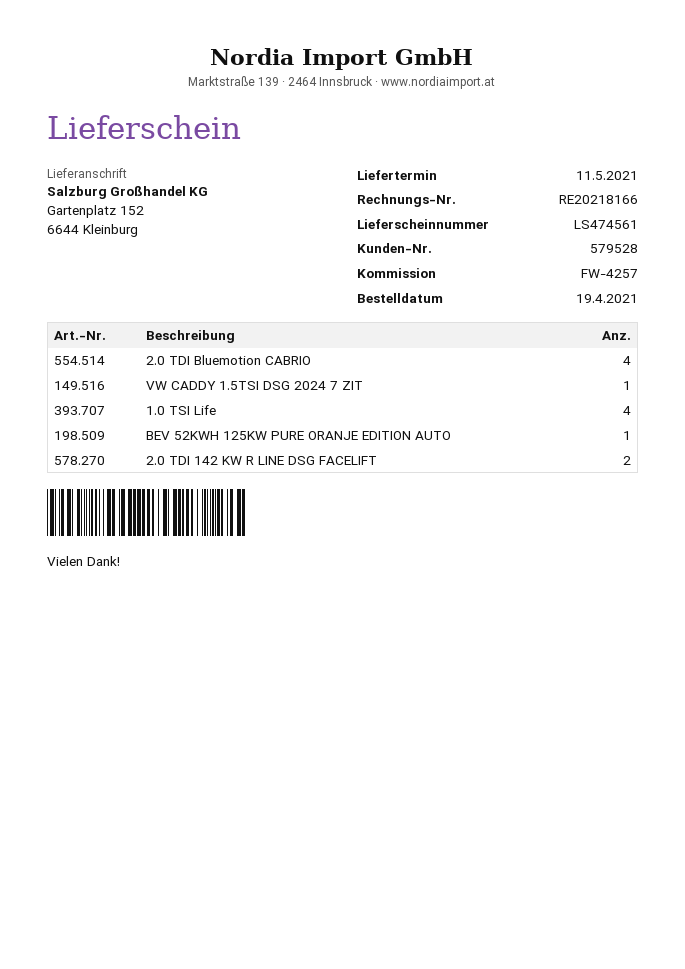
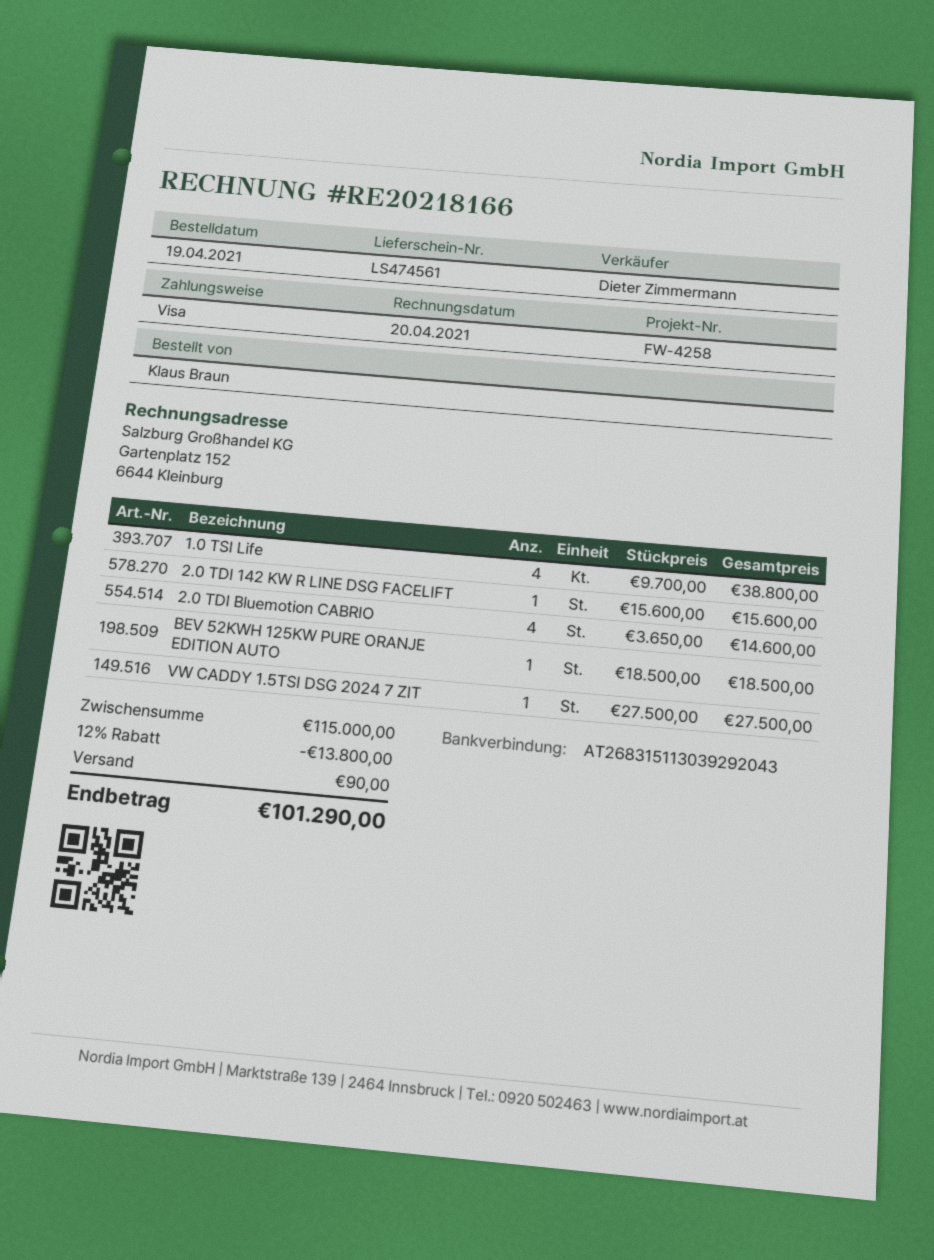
reference: FW-4257 -> FW-4258
2.0 TDI 142 KW R LINE DSG FACELIFT: 2 -> 1

